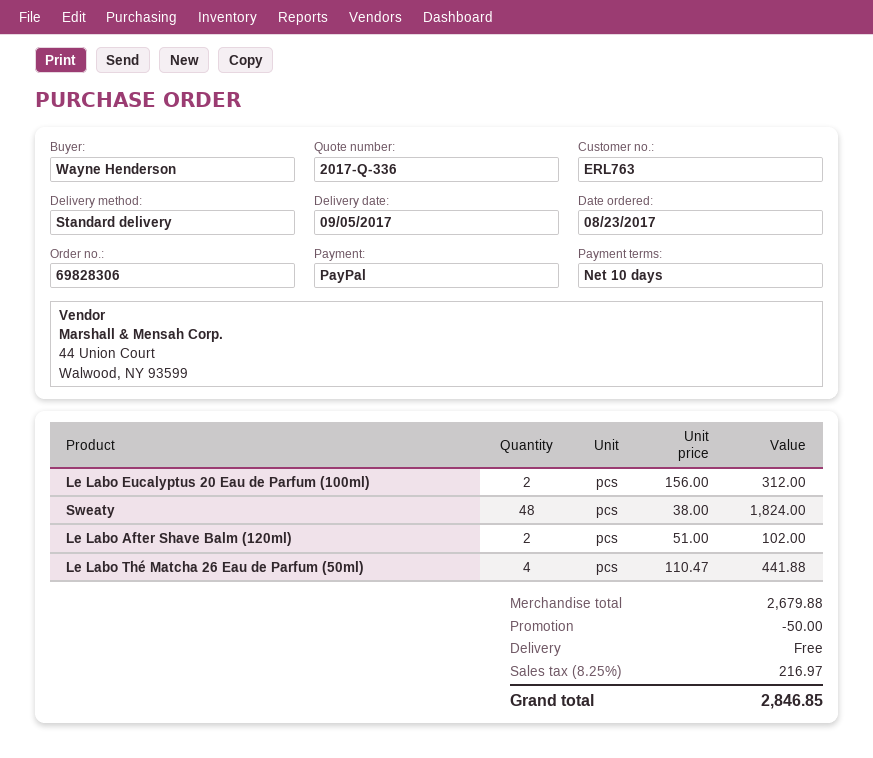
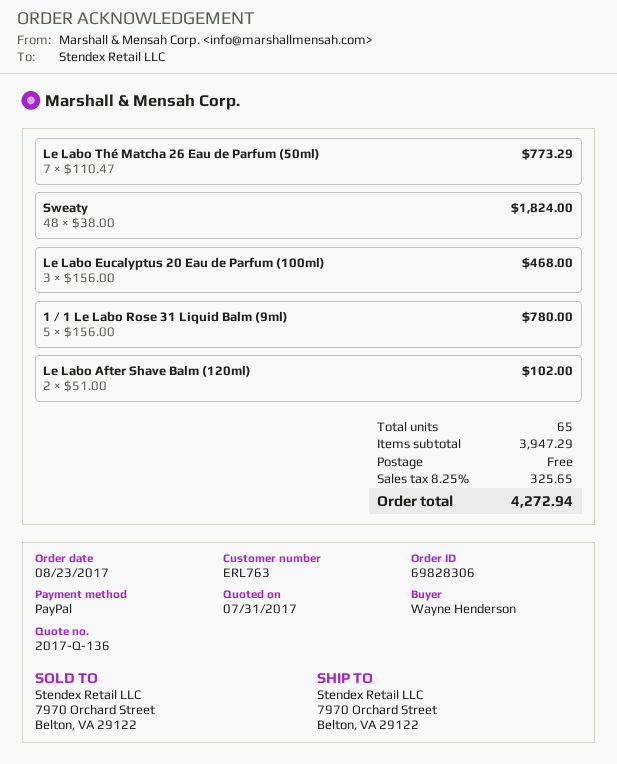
quote number: 2017-Q-336 -> 2017-Q-136
Le Labo Eucalyptus 20 Eau de Parfum (100ml): 2 x 156.00 = 312.00 -> 3 x 156.00 = 468.00
Le Labo Thé Matcha 26 Eau de Parfum (50ml): 4 x 110.47 = 441.88 -> 7 x 110.47 = 773.29
1 / 1 Le Labo Rose 31 Liquid Balm (9ml): none -> 5 x 156.00 = 780.00
subtotal: 2679.88 -> 3947.29
discount: 50.00 -> none
tax: 8.25% = 216.97 -> 8.25% = 325.65
total: 2846.85 -> 4272.94

